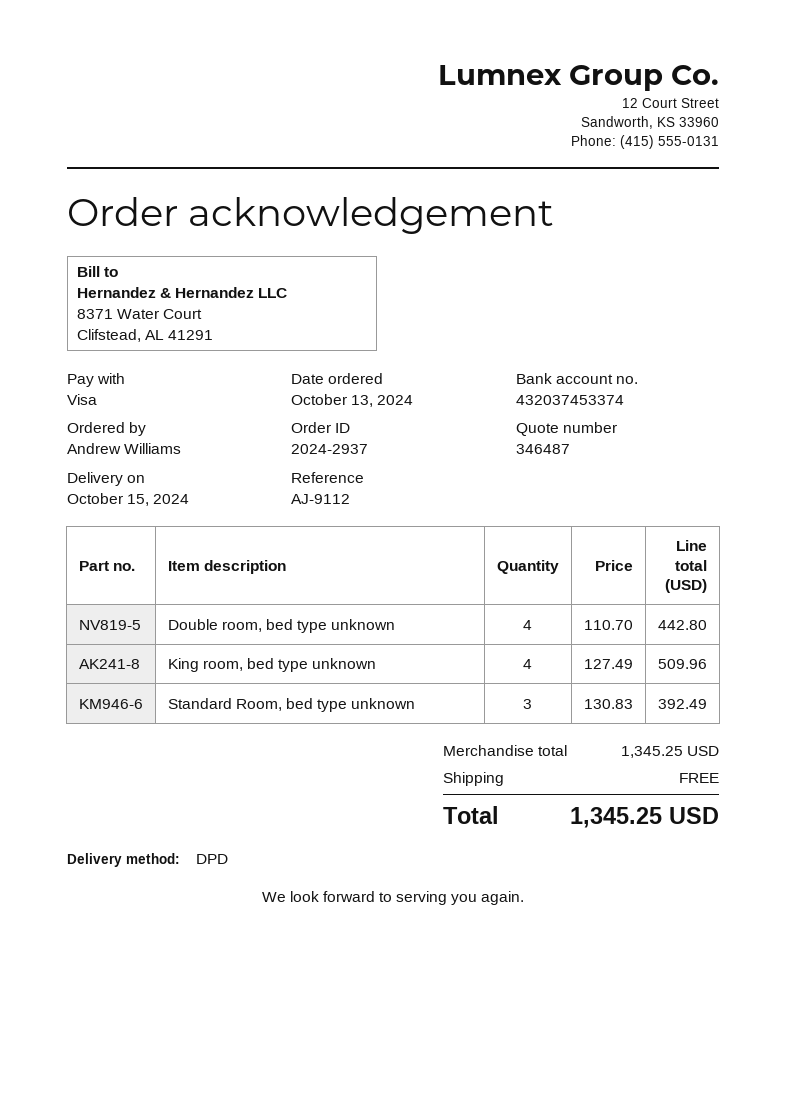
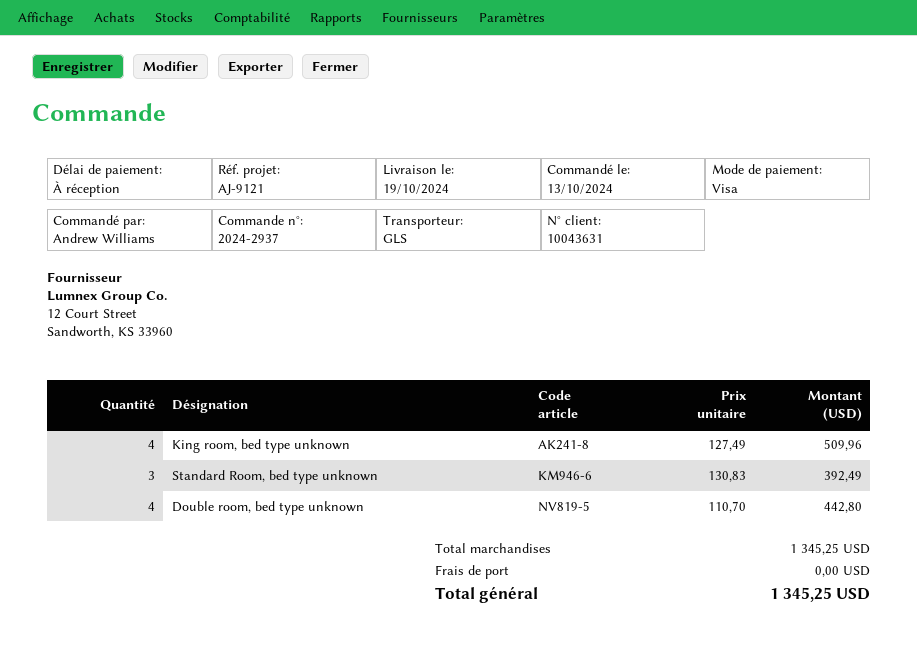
delivery date: 2024-10-15 -> 2024-10-19
reference: AJ-9112 -> AJ-9121
shipping method: DPD -> GLS

